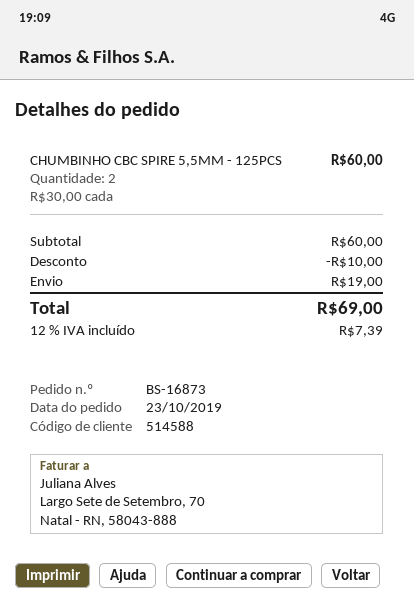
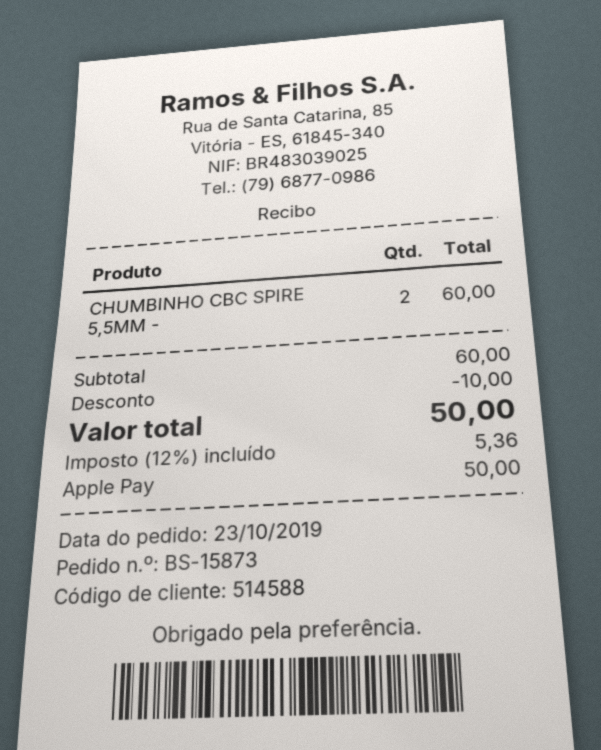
order number: BS-16873 -> BS-15873
shipping: 19.00 -> none
tax: 12% = 7.39 -> 12% = 5.36
total: 69.00 -> 50.00

